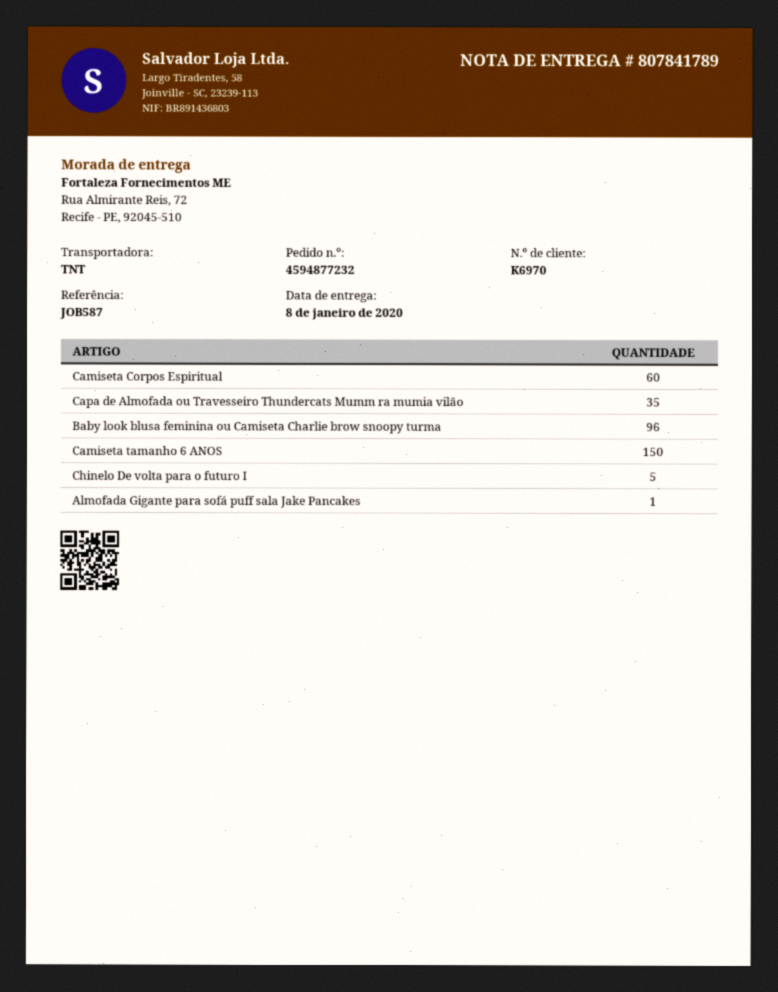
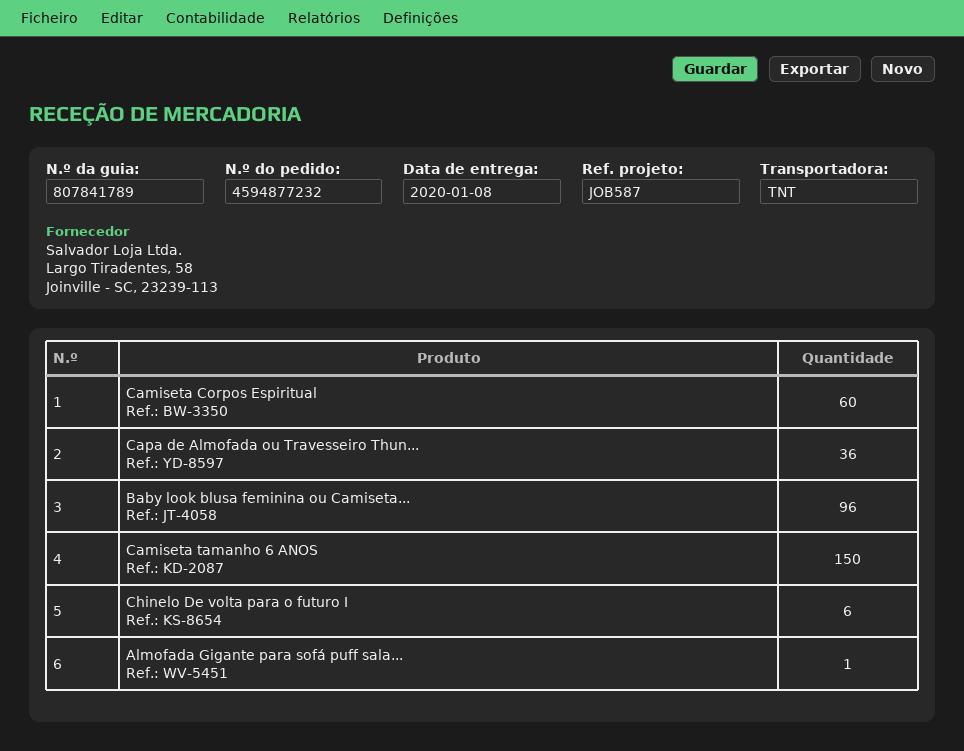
Capa de Almofada ou Travesseiro Thundercats Mumm ra mumia vilão: 35 -> 36
Chinelo De volta para o futuro I: 5 -> 6

